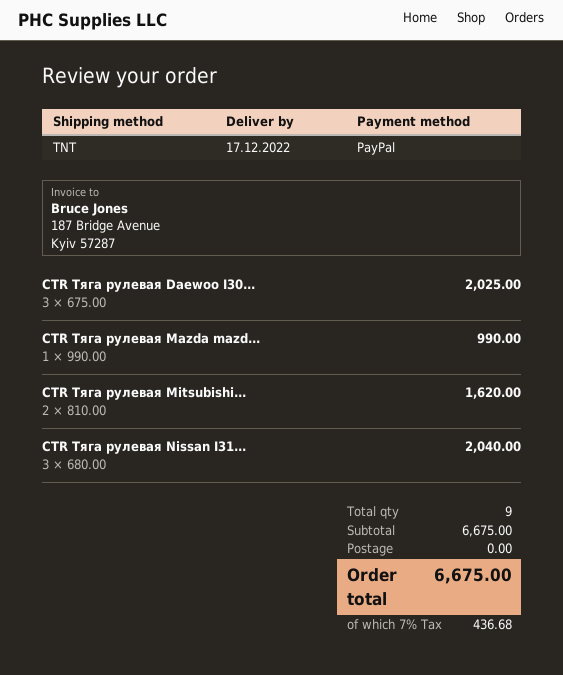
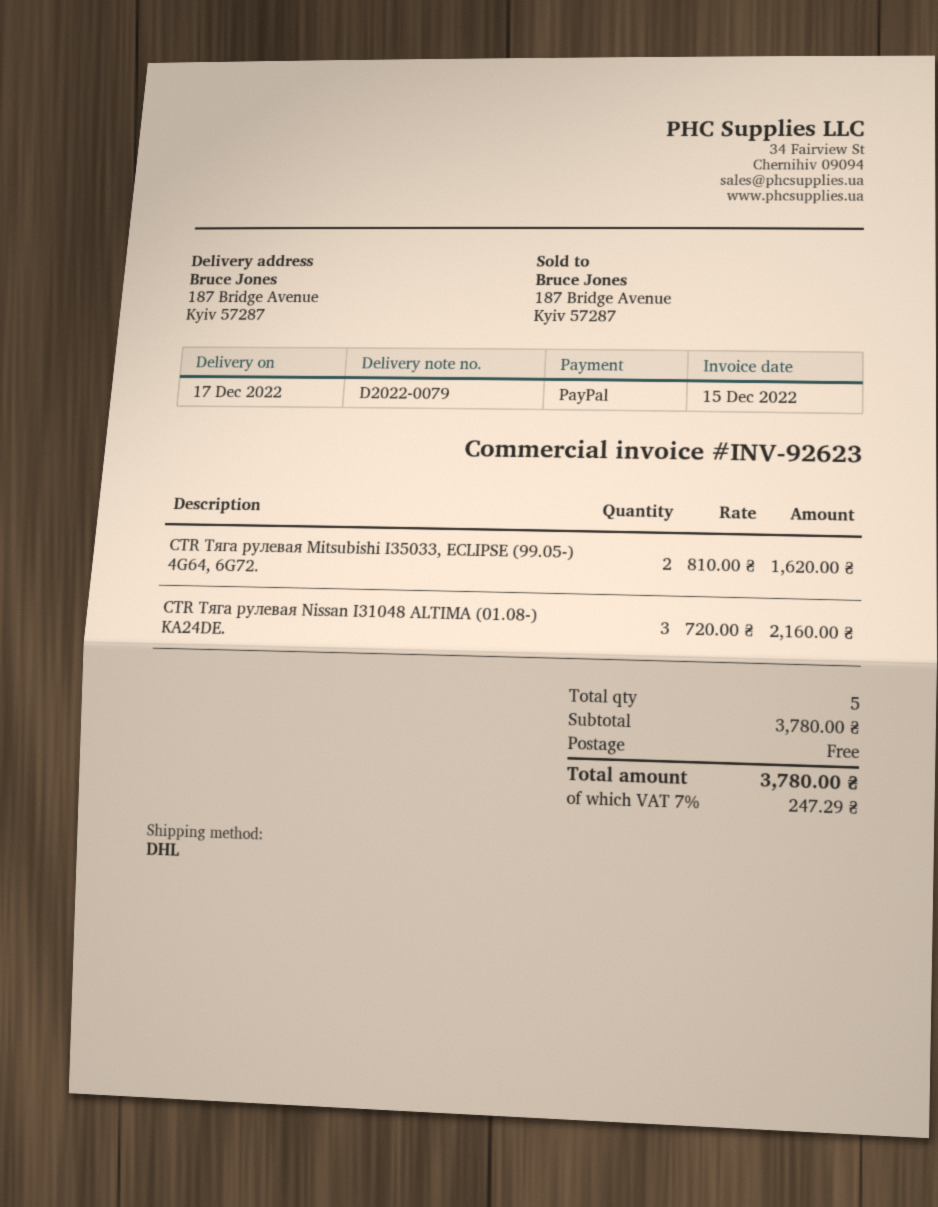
shipping method: TNT -> DHL
CTR Тяга рулевая Daewoo I30...: 3 x 675.00 = 2025.00 -> none
CTR Тяга рулевая Mazda mazd...: 1 x 990.00 = 990.00 -> none
CTR Тяга рулевая Nissan I31...: 3 x 680.00 = 2040.00 -> 3 x 720.00 = 2160.00
total quantity: 9 -> 5
subtotal: 6675.00 -> 3780.00
tax: 7% = 436.68 -> 7% = 247.29
total: 6675.00 -> 3780.00

